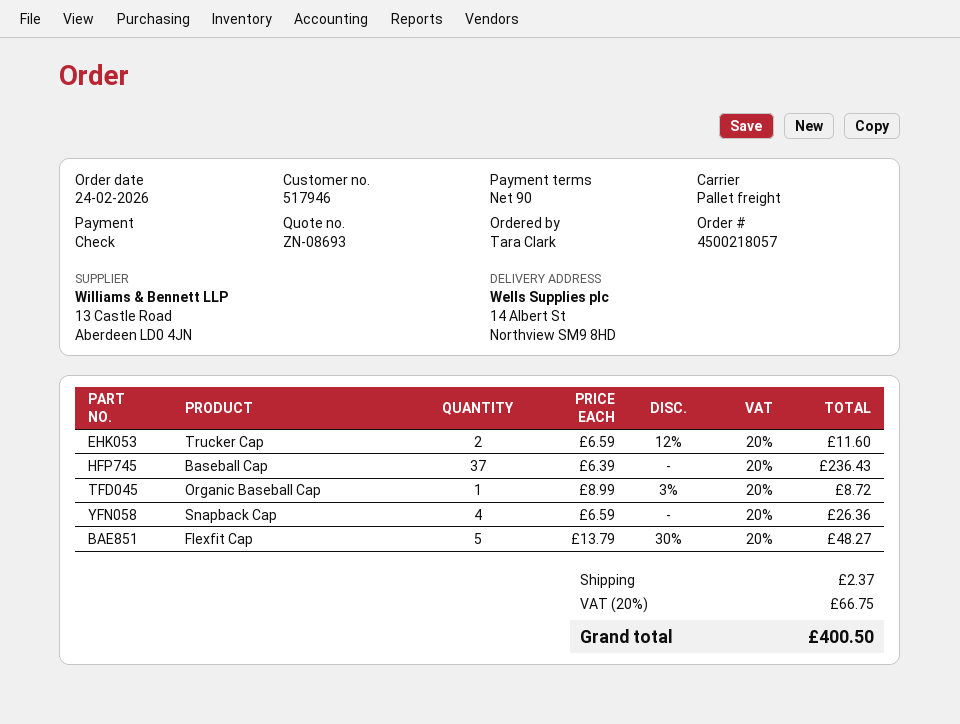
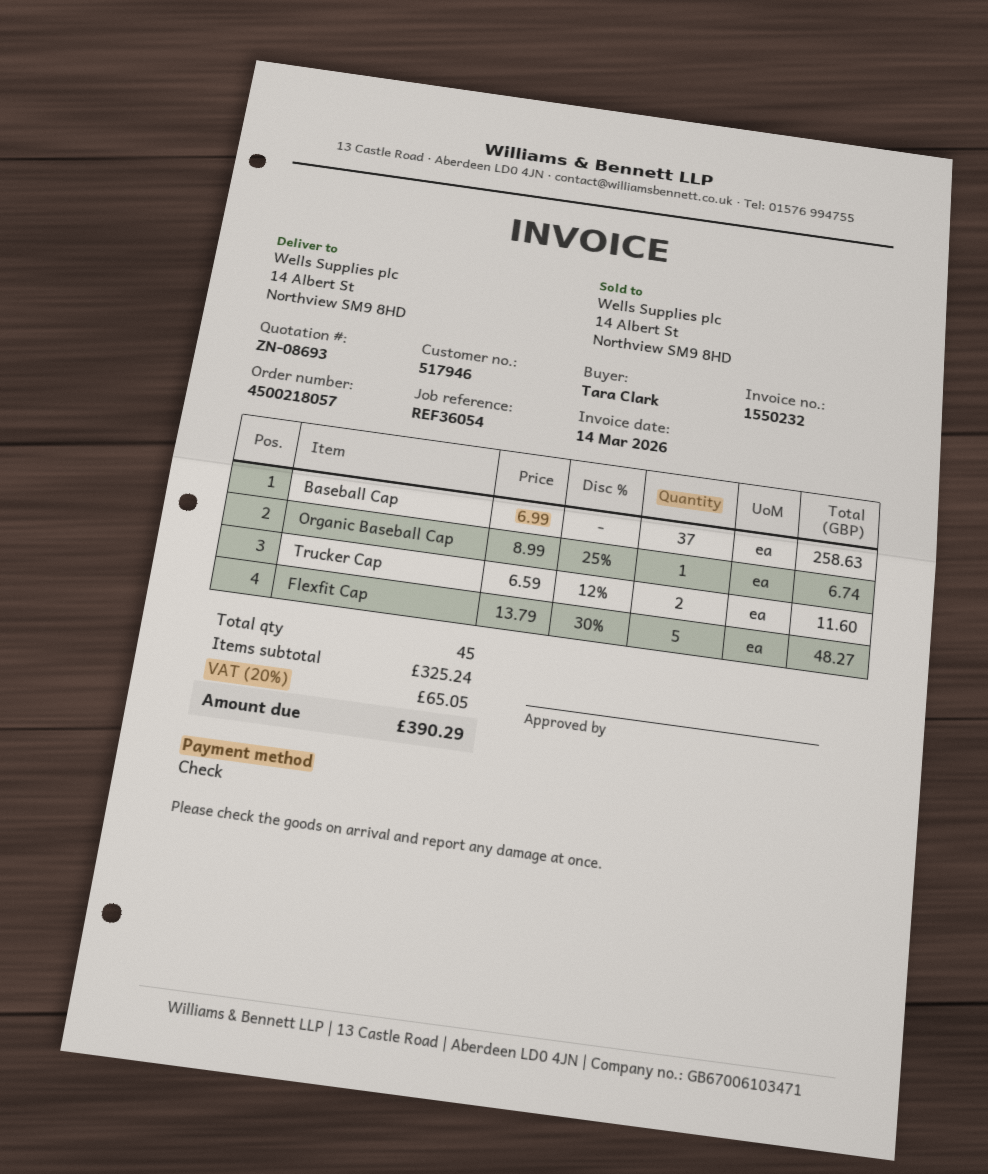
Baseball Cap: 37 x 6.39 = 236.43 -> 37 x 6.99 = 258.63
Organic Baseball Cap: 1 x 8.99 - 3% = 8.72 -> 1 x 8.99 - 25% = 6.74
Snapback Cap: 4 x 6.59 = 26.36 -> none
shipping: 2.37 -> none
tax: 20% = 66.75 -> 20% = 65.05
total: 400.50 -> 390.29

